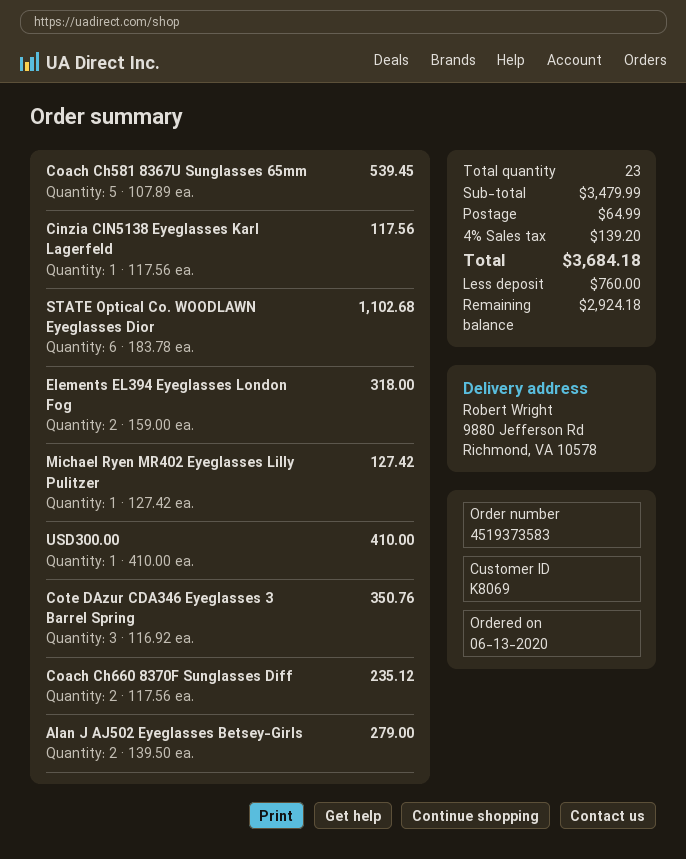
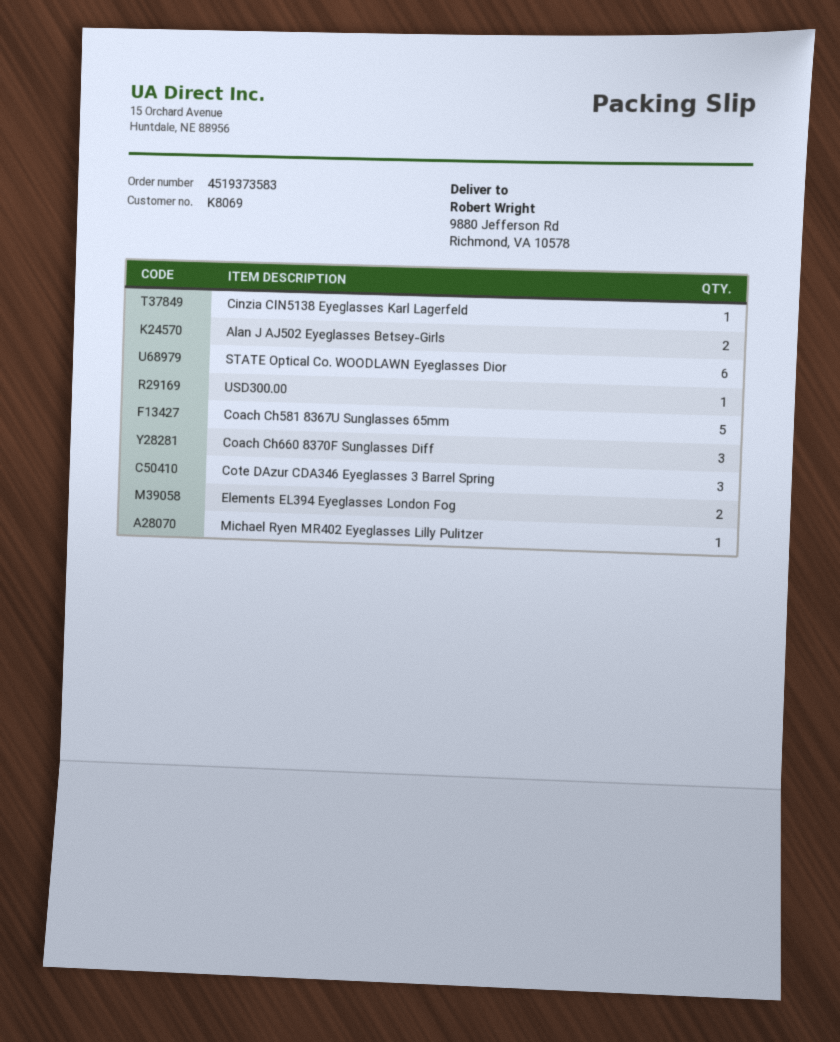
Coach Ch660 8370F Sunglasses Diff: 2 -> 3

